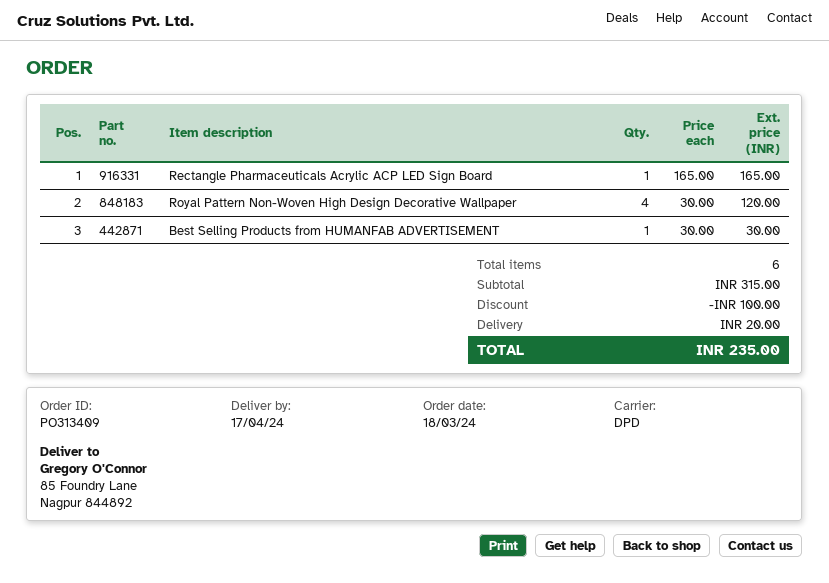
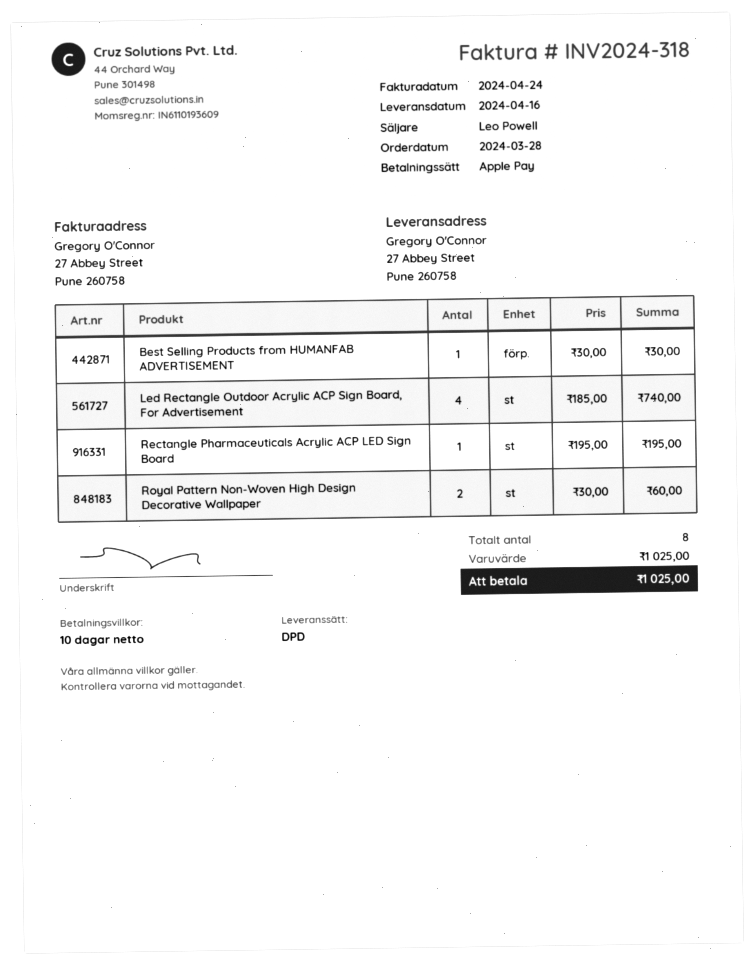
order date: 2024-03-18 -> 2024-03-28
delivery date: 2024-04-17 -> 2024-04-16
ship to: 85 Foundry Lane, Nagpur 844892 -> 27 Abbey Street, Pune 260758
Rectangle Pharmaceuticals Acrylic ACP LED Sign Board: 1 x 165.00 = 165.00 -> 1 x 195.00 = 195.00
Royal Pattern Non-Woven High Design Decorative Wallpaper: 4 x 30.00 = 120.00 -> 2 x 30.00 = 60.00
Led Rectangle Outdoor Acrylic ACP Sign Board, For Advertisement: none -> 4 x 185.00 = 740.00
total quantity: 6 -> 8
subtotal: 315.00 -> 1025.00
discount: 100.00 -> none
shipping: 20.00 -> none
total: 235.00 -> 1025.00

